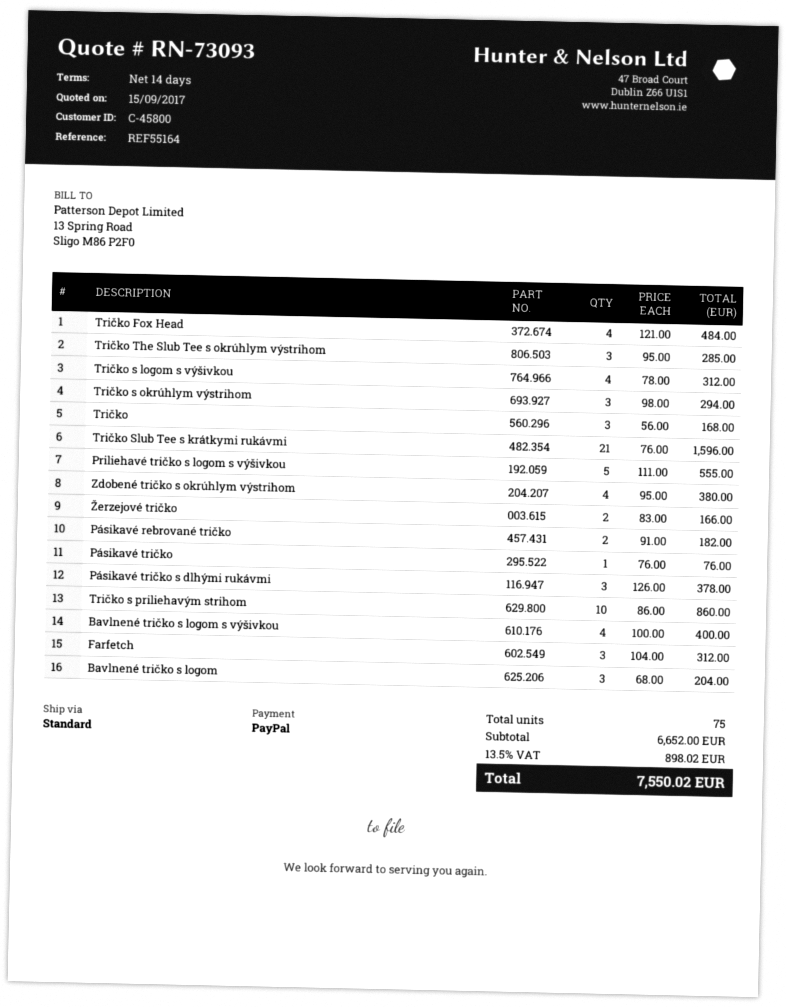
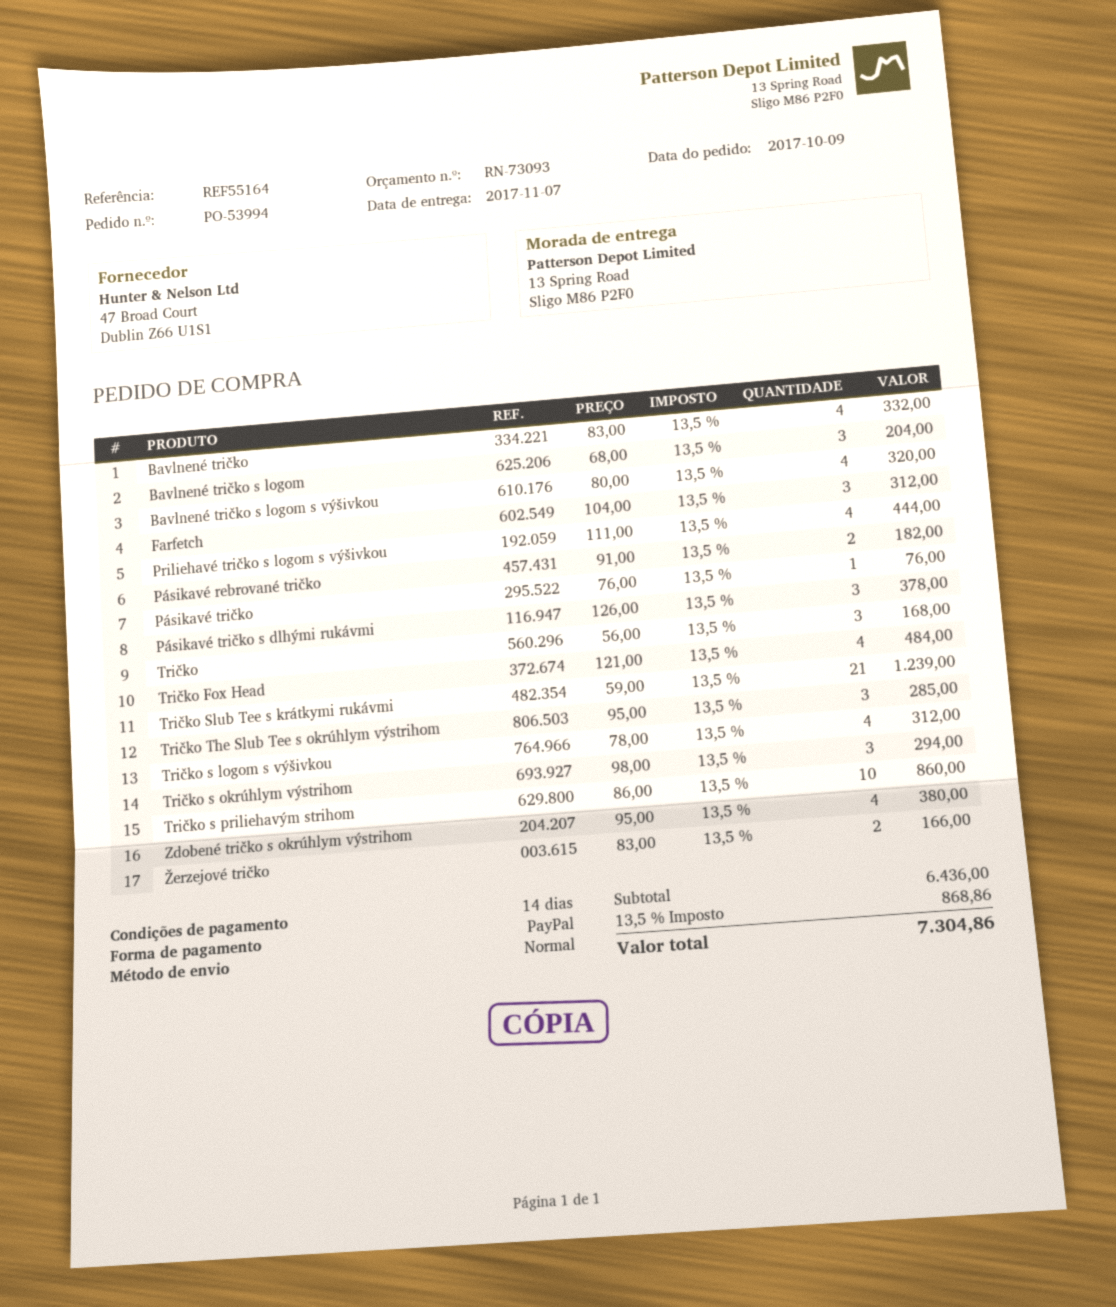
Tričko Slub Tee s krátkymi rukávmi: 21 x 76.00 = 1596.00 -> 21 x 59.00 = 1239.00
Priliehavé tričko s logom s výšivkou: 5 x 111.00 = 555.00 -> 4 x 111.00 = 444.00
Bavlnené tričko s logom s výšivkou: 4 x 100.00 = 400.00 -> 4 x 80.00 = 320.00
Bavlnené tričko: none -> 4 x 83.00 = 332.00
subtotal: 6652.00 -> 6436.00
tax: 13.5% = 898.02 -> 13.5% = 868.86
total: 7550.02 -> 7304.86

